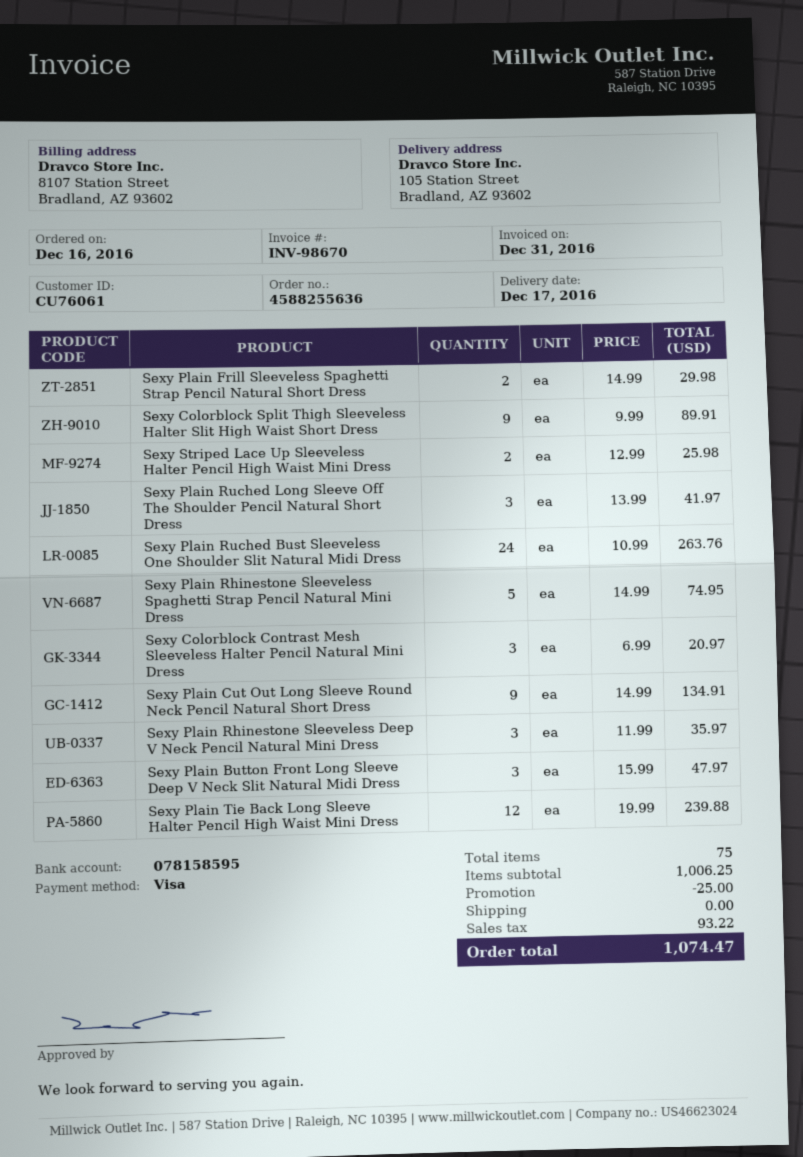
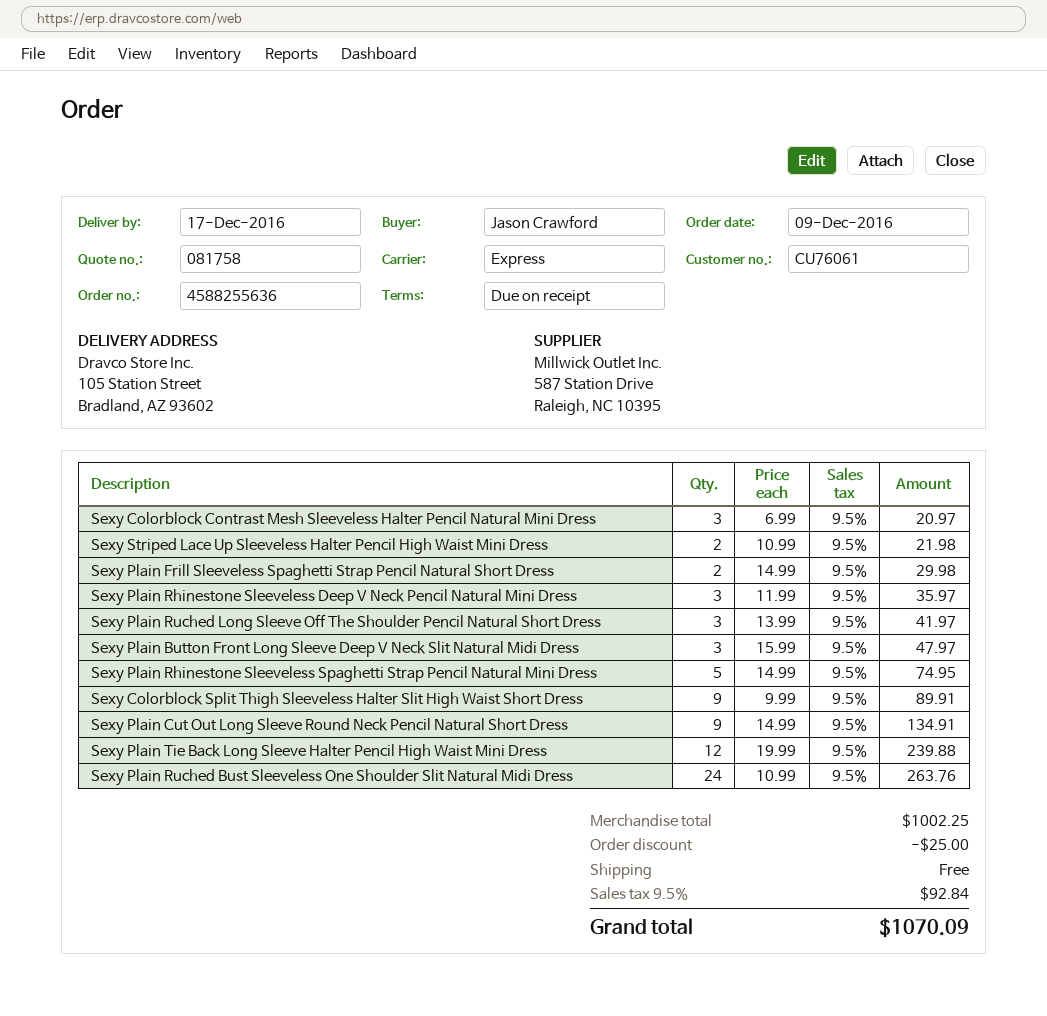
order date: 2016-12-16 -> 2016-12-09
Sexy Striped Lace Up Sleeveless Halter Pencil High Waist Mini Dress: 2 x 12.99 = 25.98 -> 2 x 10.99 = 21.98
subtotal: 1006.25 -> 1002.25
tax: 93.22 -> 92.84
total: 1074.47 -> 1070.09

